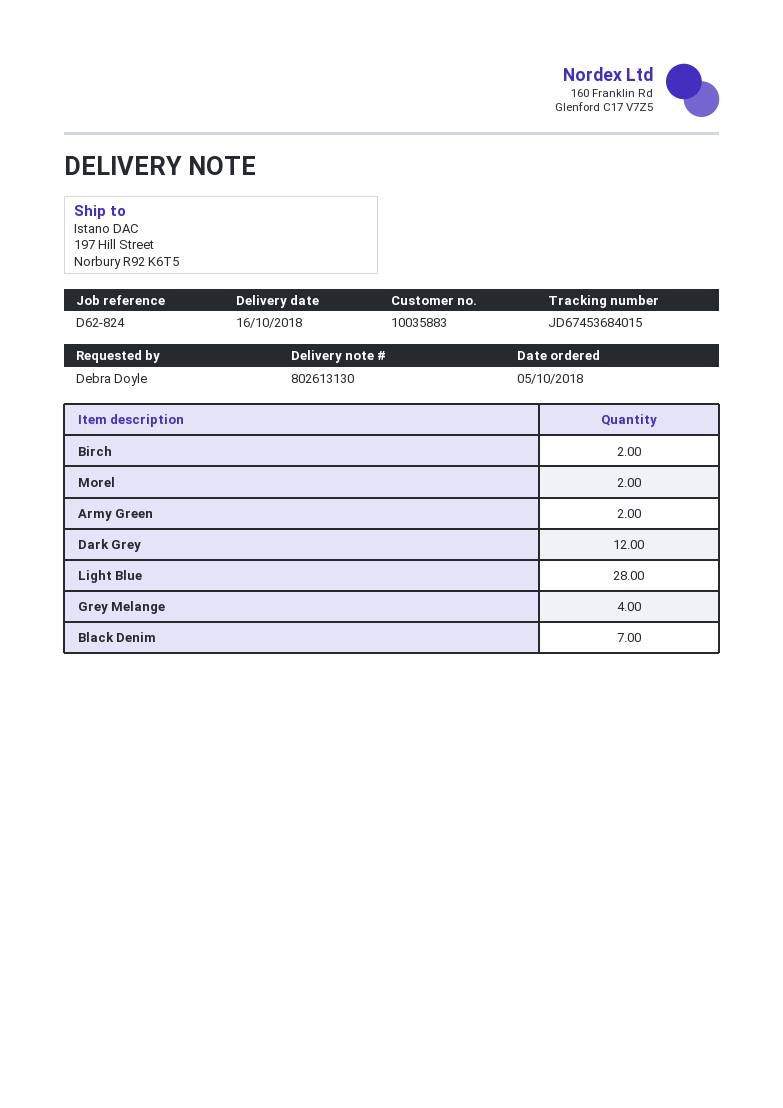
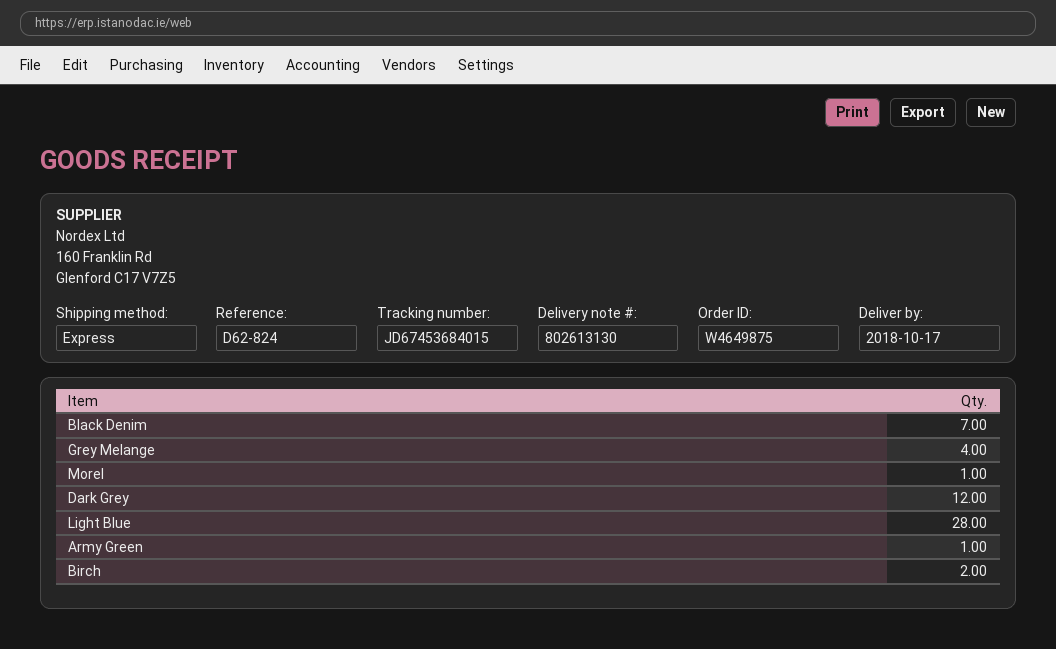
delivery date: 2018-10-16 -> 2018-10-17
Morel: 2 -> 1
Army Green: 2 -> 1

